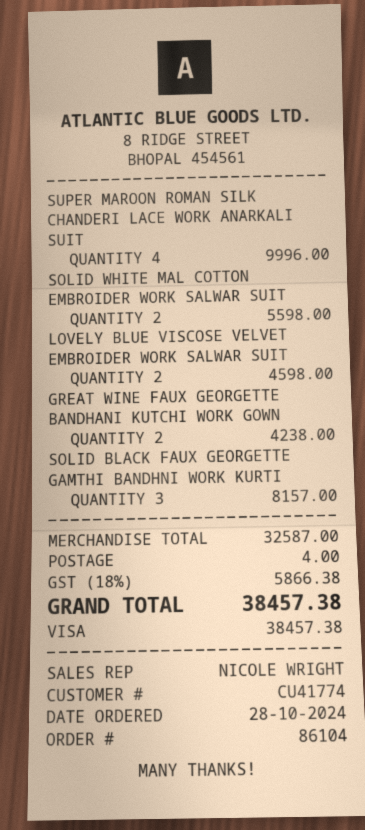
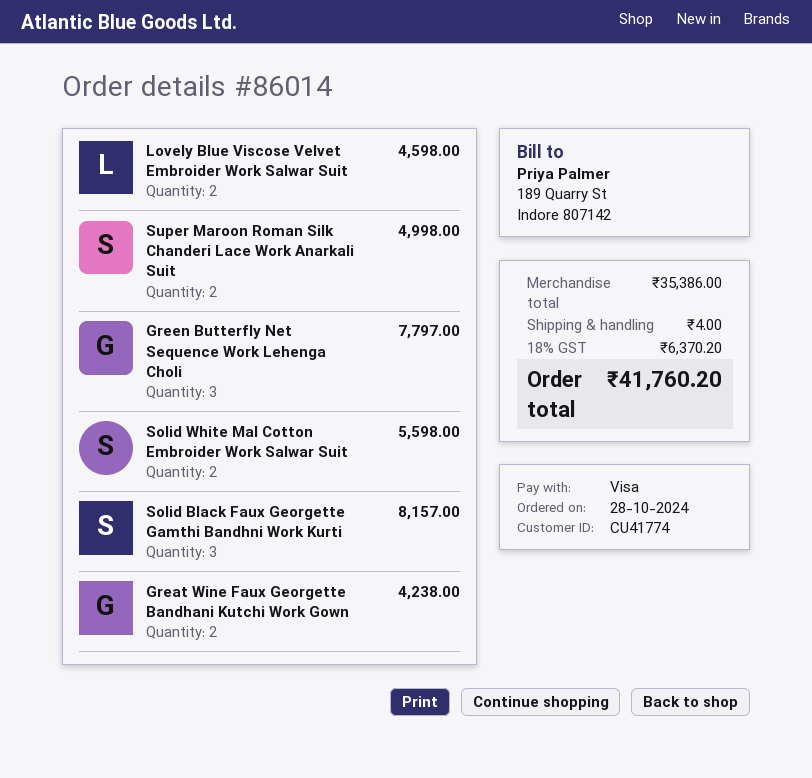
order number: 86104 -> 86014
SUPER MAROON ROMAN SILK CHANDERI LACE WORK ANARKALI SUIT: 4 for 9996.00 -> 2 for 4998.00
Green Butterfly Net Sequence Work Lehenga Choli: none -> 3 for 7797.00
subtotal: 32587.00 -> 35386.00
tax: 18% = 5866.38 -> 18% = 6370.20
total: 38457.38 -> 41760.20

